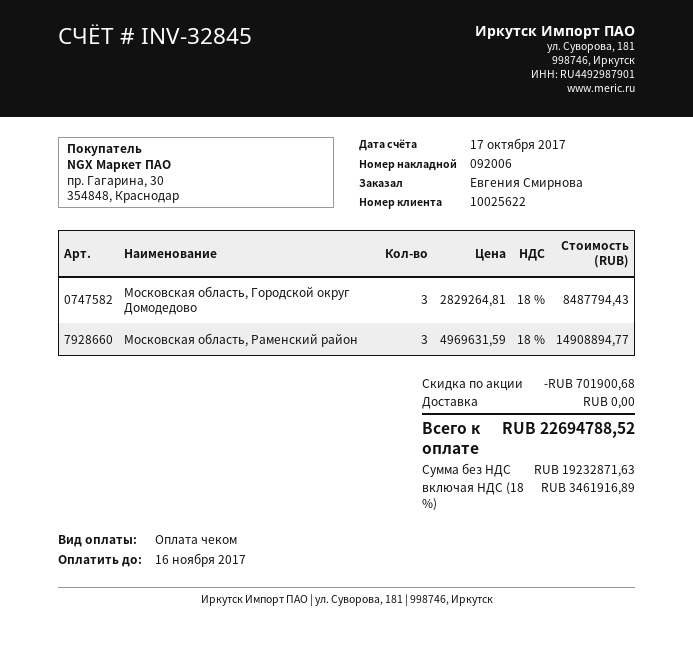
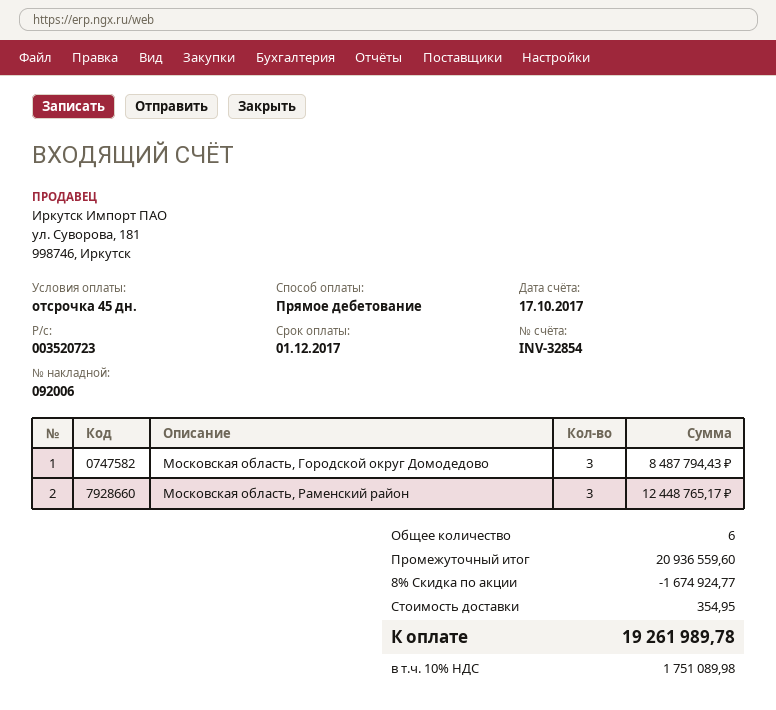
invoice number: INV-32845 -> INV-32854
due date: 2017-11-16 -> 2017-12-01
payment method: cheque -> direct debit
Московская область, Раменский район: 3 for 14908894.77 -> 3 for 12448765.17
discount: 701900.68 -> 1674924.77
shipping: 0.00 -> 354.95
tax: 18% = 3461916.89 -> 10% = 1751089.98
total: 22694788.52 -> 19261989.78

